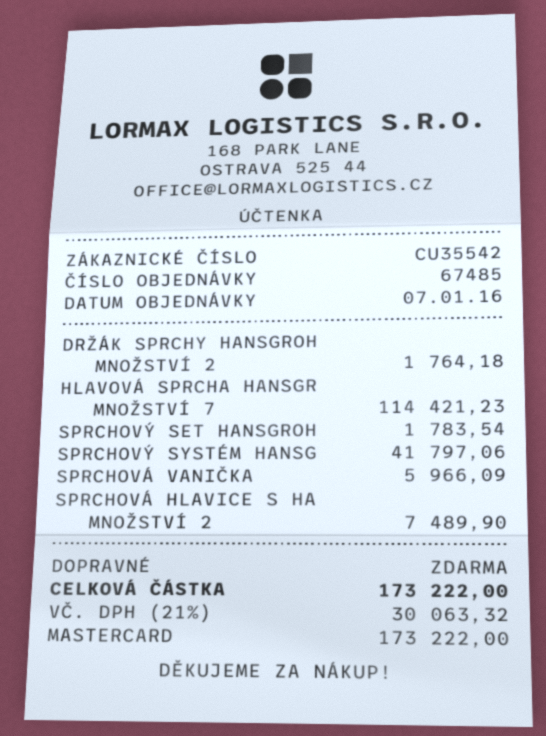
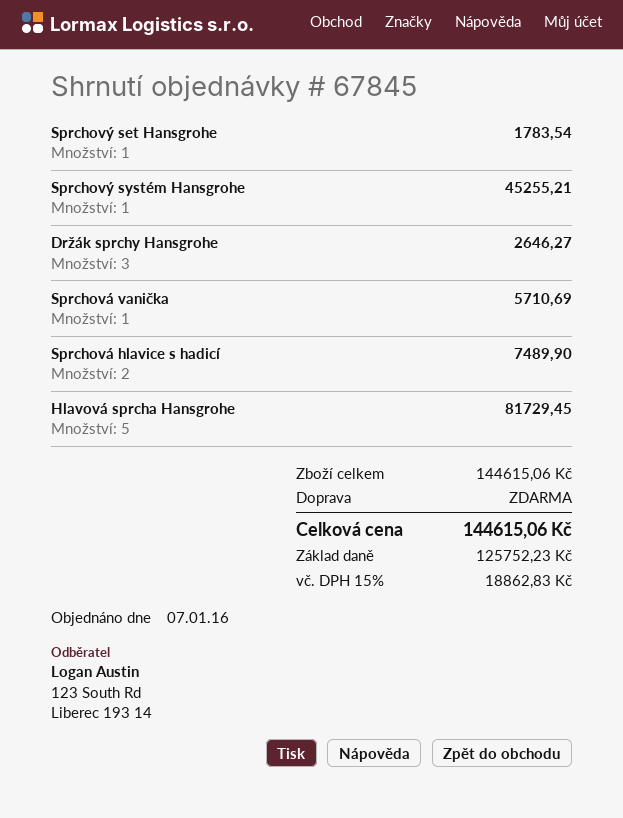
order number: 67485 -> 67845
DRŽÁK SPRCHY HANSGROH: 2 for 1764.18 -> 3 for 2646.27
HLAVOVÁ SPRCHA HANSGR: 7 for 114421.23 -> 5 for 81729.45
SPRCHOVÝ SYSTÉM HANSG: 1 for 41797.06 -> 1 for 45255.21
SPRCHOVÁ VANIČKA: 1 for 5966.09 -> 1 for 5710.69
tax: 21% = 30063.32 -> 15% = 18862.83
total: 173222.00 -> 144615.06

